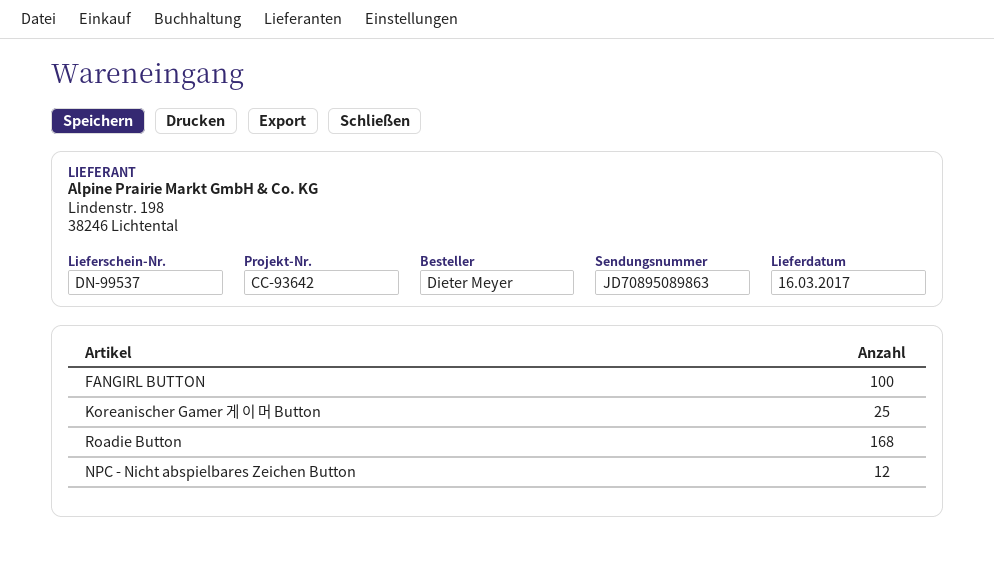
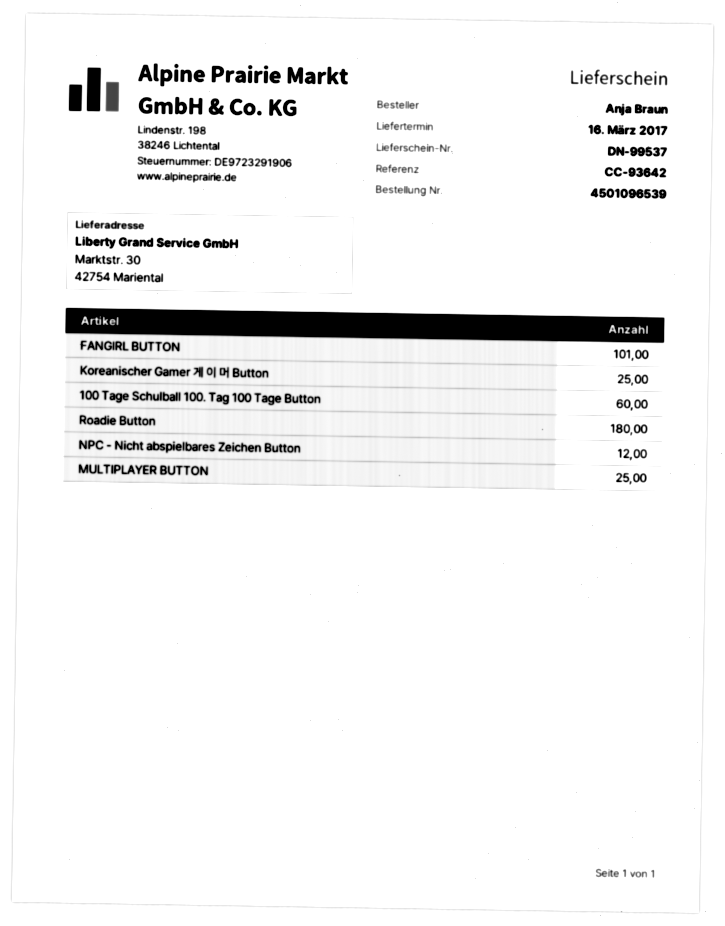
ordered by: Dieter Meyer -> Anja Braun
FANGIRL BUTTON: 100 -> 101
Roadie Button: 168 -> 180
100 Tage Schulball 100. Tag 100 Tage Button: none -> 60
MULTIPLAYER BUTTON: none -> 25

